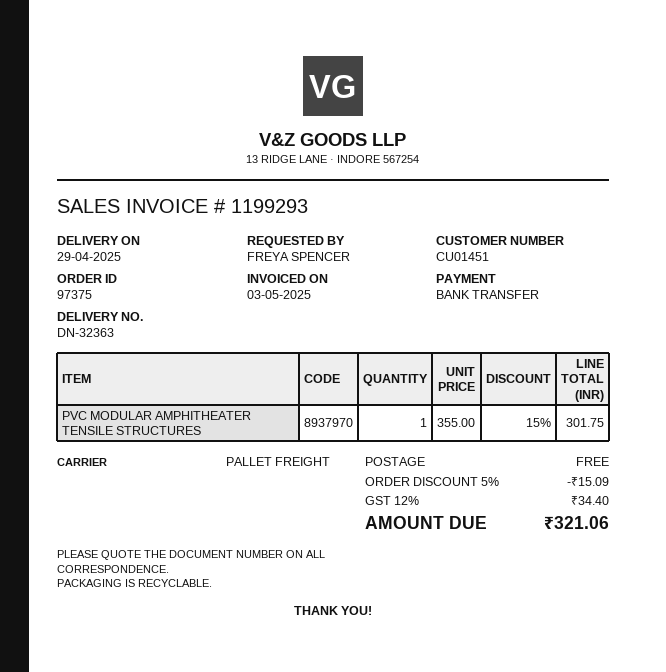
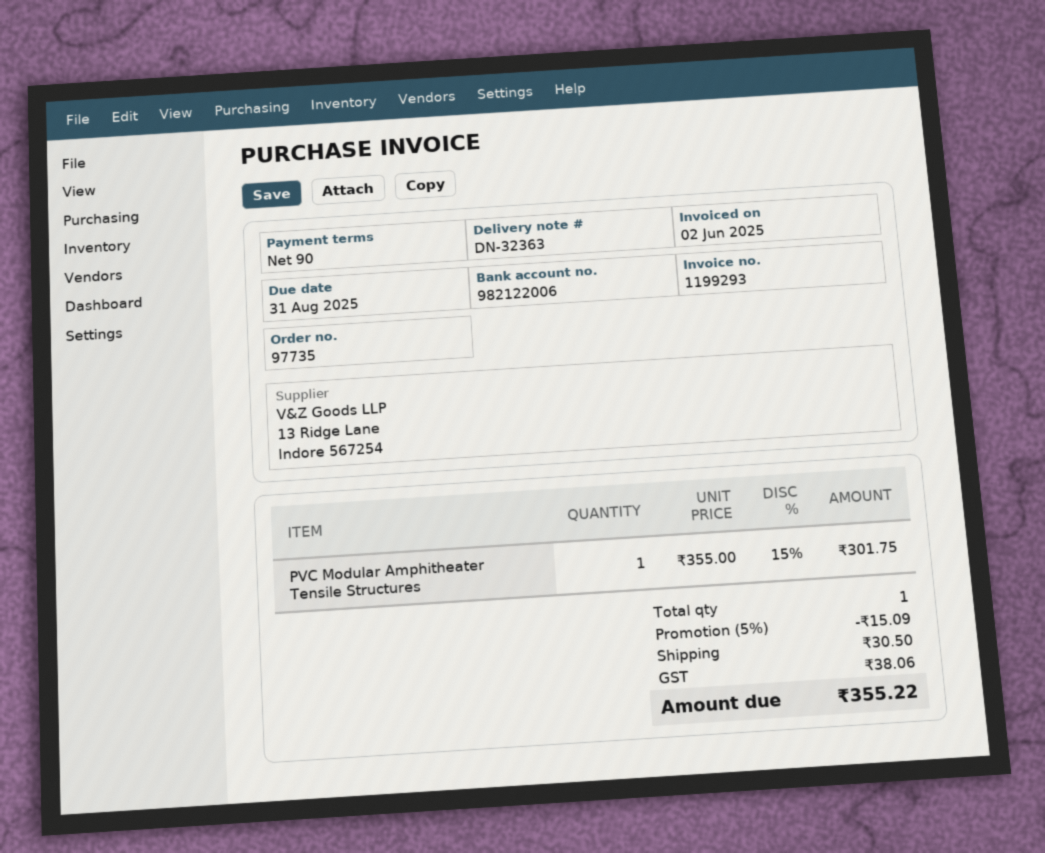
order number: 97375 -> 97735
invoice date: 2025-05-03 -> 2025-06-02
shipping: 0.00 -> 30.50
tax: 34.40 -> 38.06
total: 321.06 -> 355.22

